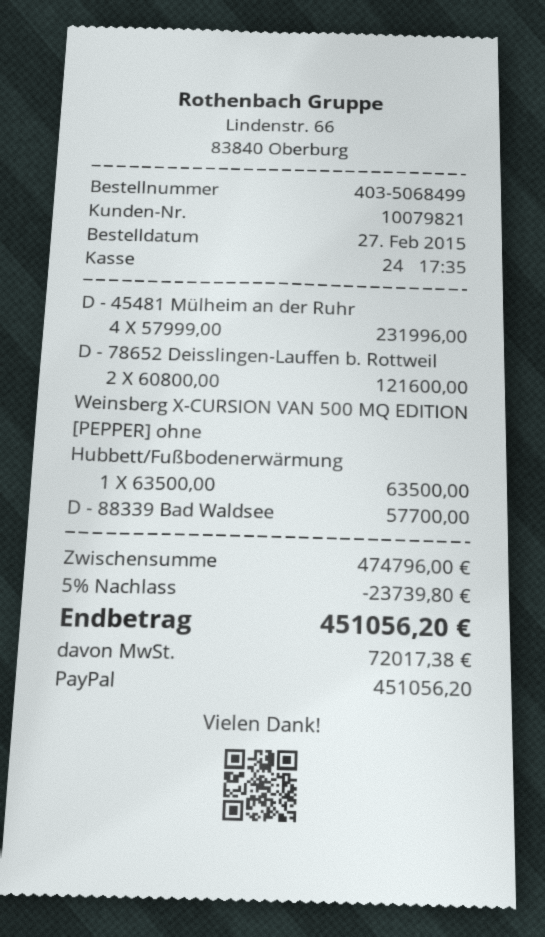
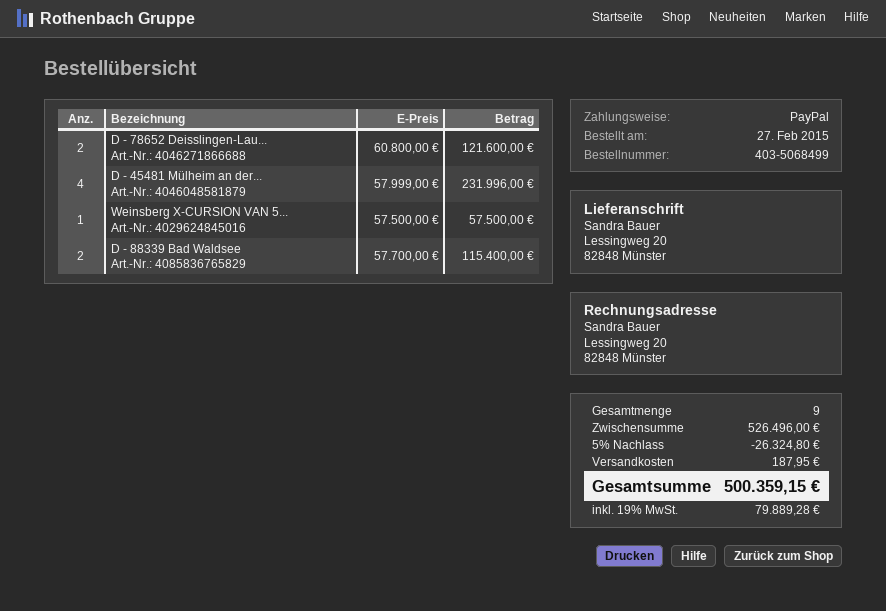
Weinsberg X-CURSION VAN 500 MQ EDITION [PEPPER] ohne Hubbett/Fußbodenerwärmung: 1 x 63500.00 = 63500.00 -> 1 x 57500.00 = 57500.00
D - 88339 Bad Waldsee: 1 x 57700.00 = 57700.00 -> 2 x 57700.00 = 115400.00
subtotal: 474796.00 -> 526496.00
discount: 5% = 23739.80 -> 5% = 26324.80
shipping: none -> 187.95
tax: 72017.38 -> 79889.28
total: 451056.20 -> 500359.15

